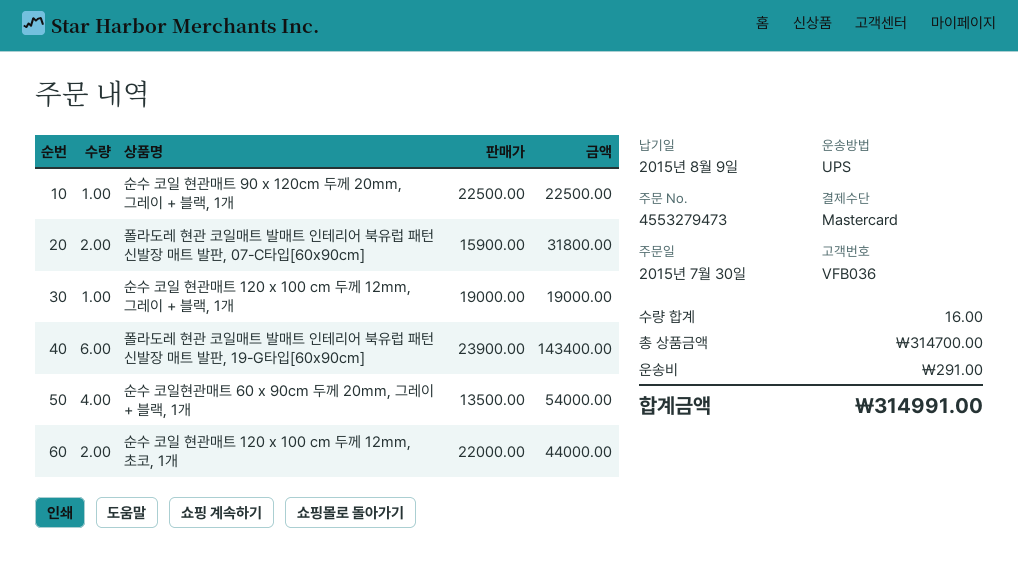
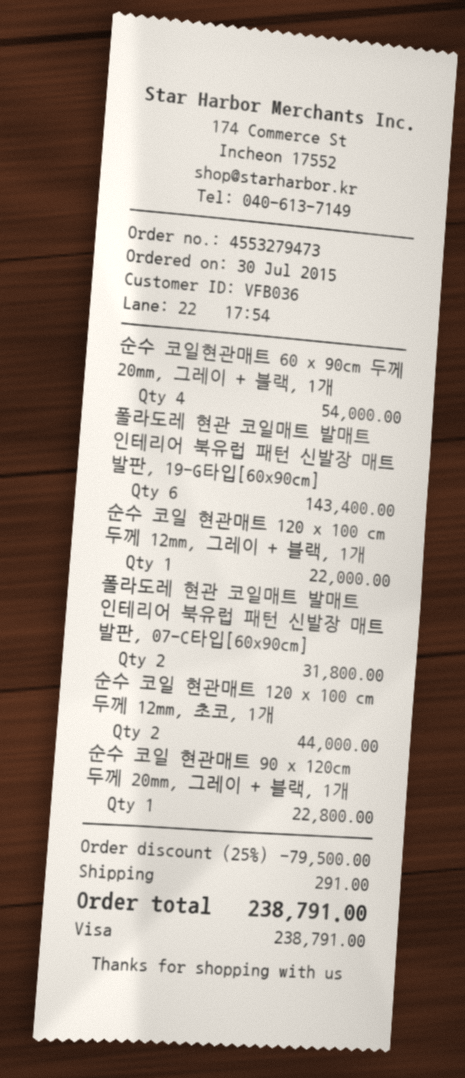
payment method: Mastercard -> Visa
순수 코일 현관매트 90 x 120cm 두께 20mm, 그레이 + 블랙, 1개: 1 for 22500.00 -> 1 for 22800.00
순수 코일 현관매트 120 x 100 cm 두께 12mm, 그레이 + 블랙, 1개: 1 for 19000.00 -> 1 for 22000.00
discount: none -> 25% = 79500.00
total: 314991.00 -> 238791.00

